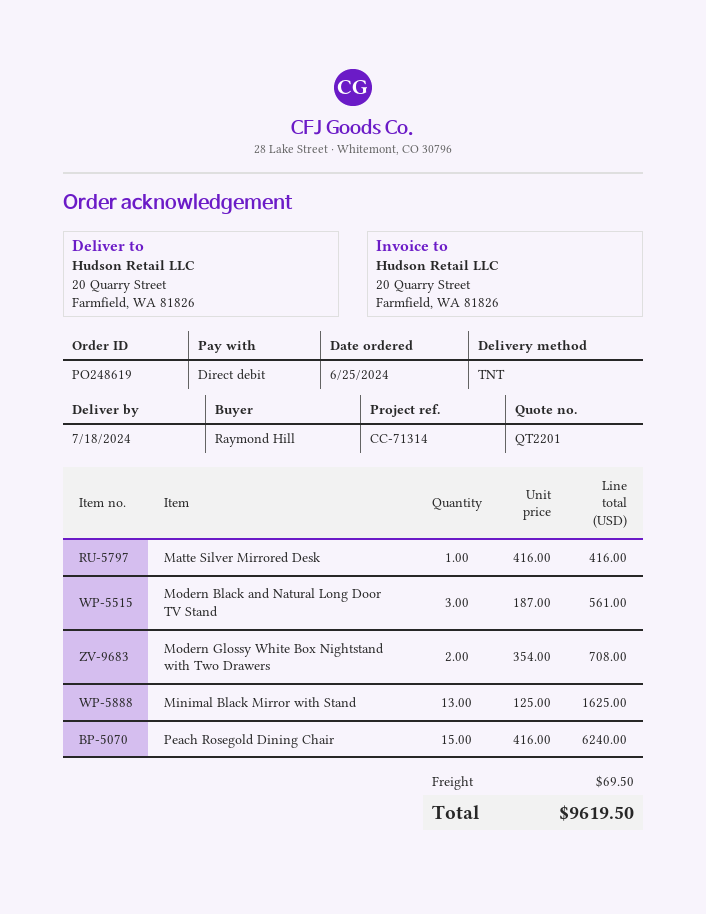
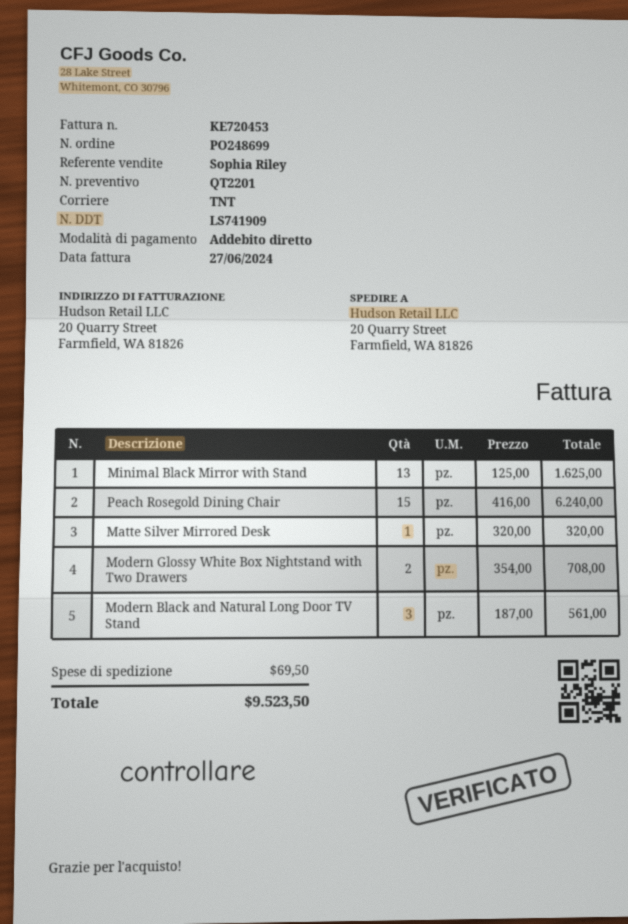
order number: PO248619 -> PO248699
Matte Silver Mirrored Desk: 1 x 416.00 = 416.00 -> 1 x 320.00 = 320.00
total: 9619.50 -> 9523.50

